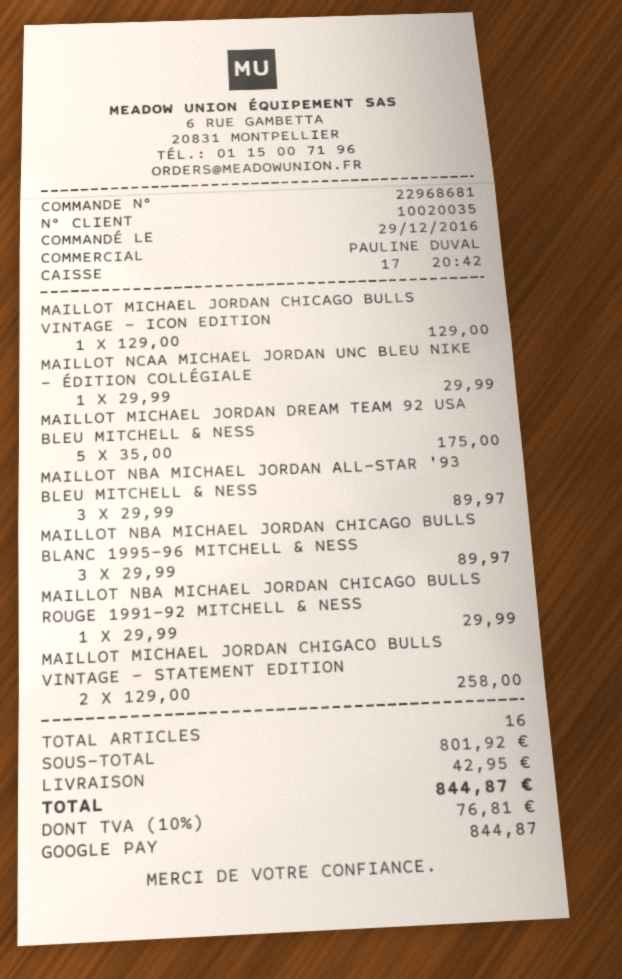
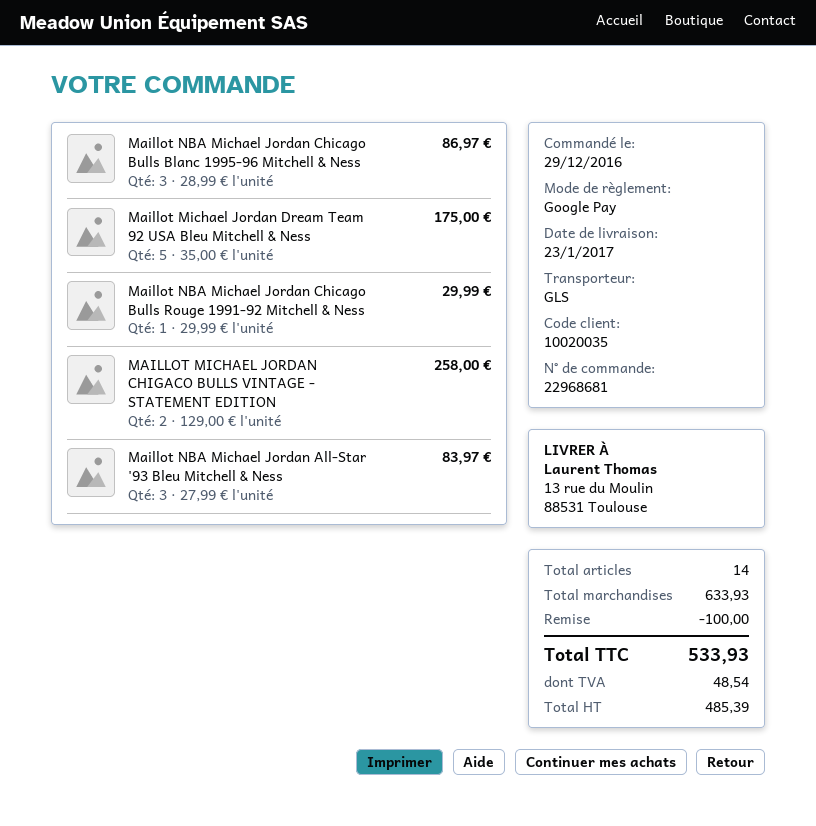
MAILLOT MICHAEL JORDAN CHICAGO BULLS VINTAGE - ICON EDITION: 1 x 129.00 = 129.00 -> none
MAILLOT NCAA MICHAEL JORDAN UNC BLEU NIKE - ÉDITION COLLÉGIALE: 1 x 29.99 = 29.99 -> none
MAILLOT NBA MICHAEL JORDAN ALL-STAR '93 BLEU MITCHELL & NESS: 3 x 29.99 = 89.97 -> 3 x 27.99 = 83.97
MAILLOT NBA MICHAEL JORDAN CHICAGO BULLS BLANC 1995-96 MITCHELL & NESS: 3 x 29.99 = 89.97 -> 3 x 28.99 = 86.97
total quantity: 16 -> 14
subtotal: 801.92 -> 633.93
discount: none -> 100.00
shipping: 42.95 -> none
tax: 76.81 -> 48.54
total: 844.87 -> 533.93

